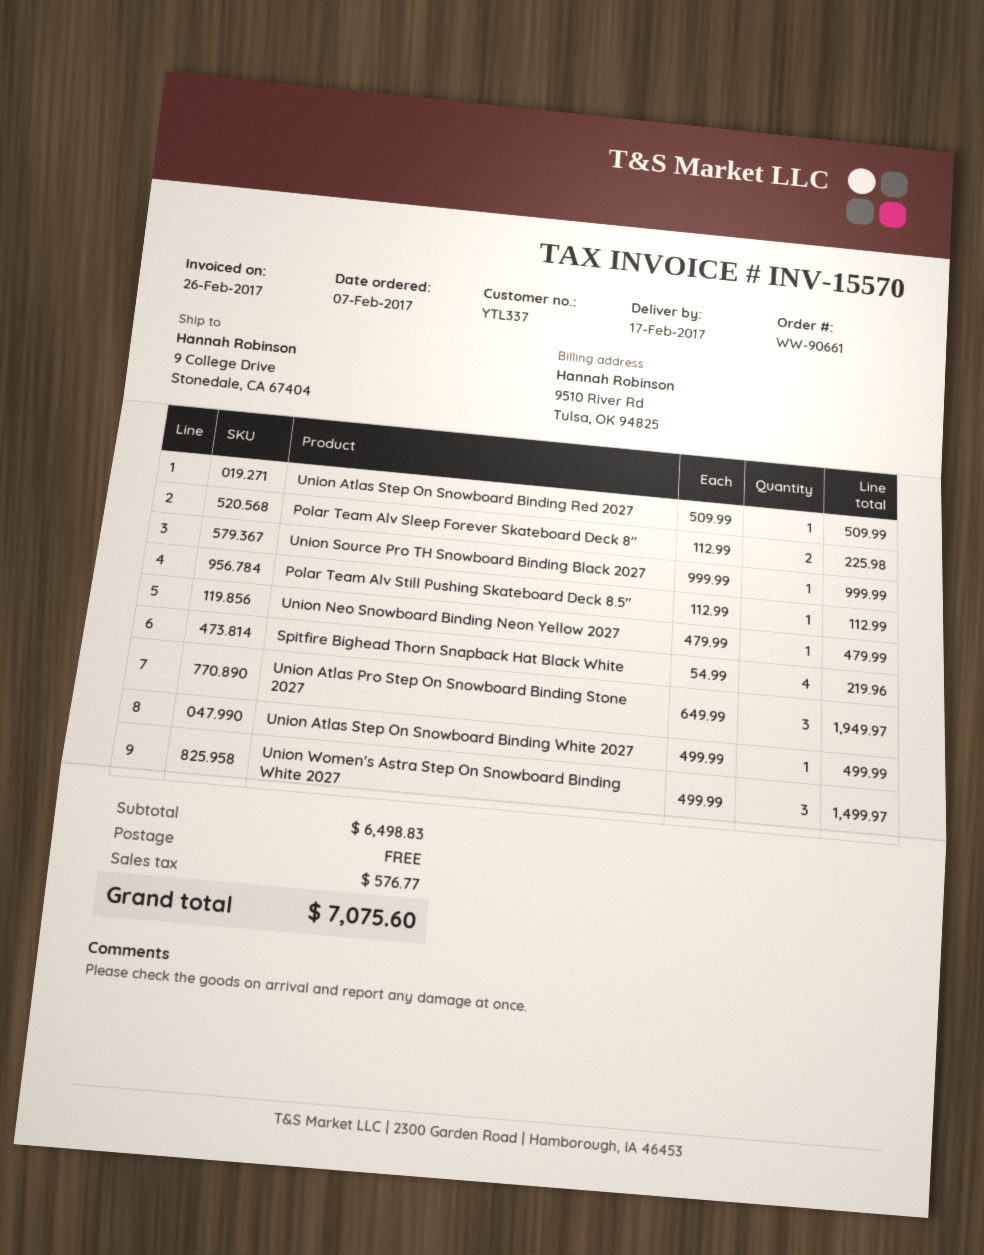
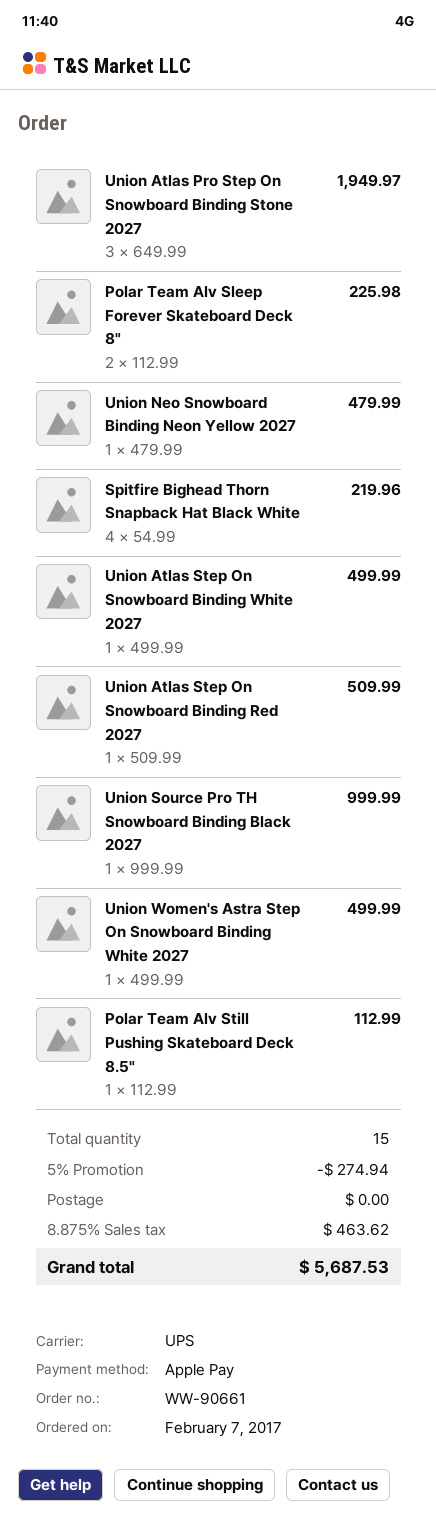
Union Women's Astra Step On Snowboard Binding White 2027: 3 x 499.99 = 1499.97 -> 1 x 499.99 = 499.99
discount: none -> 5% = 274.94
tax: 576.77 -> 463.62
total: 7075.60 -> 5687.53

